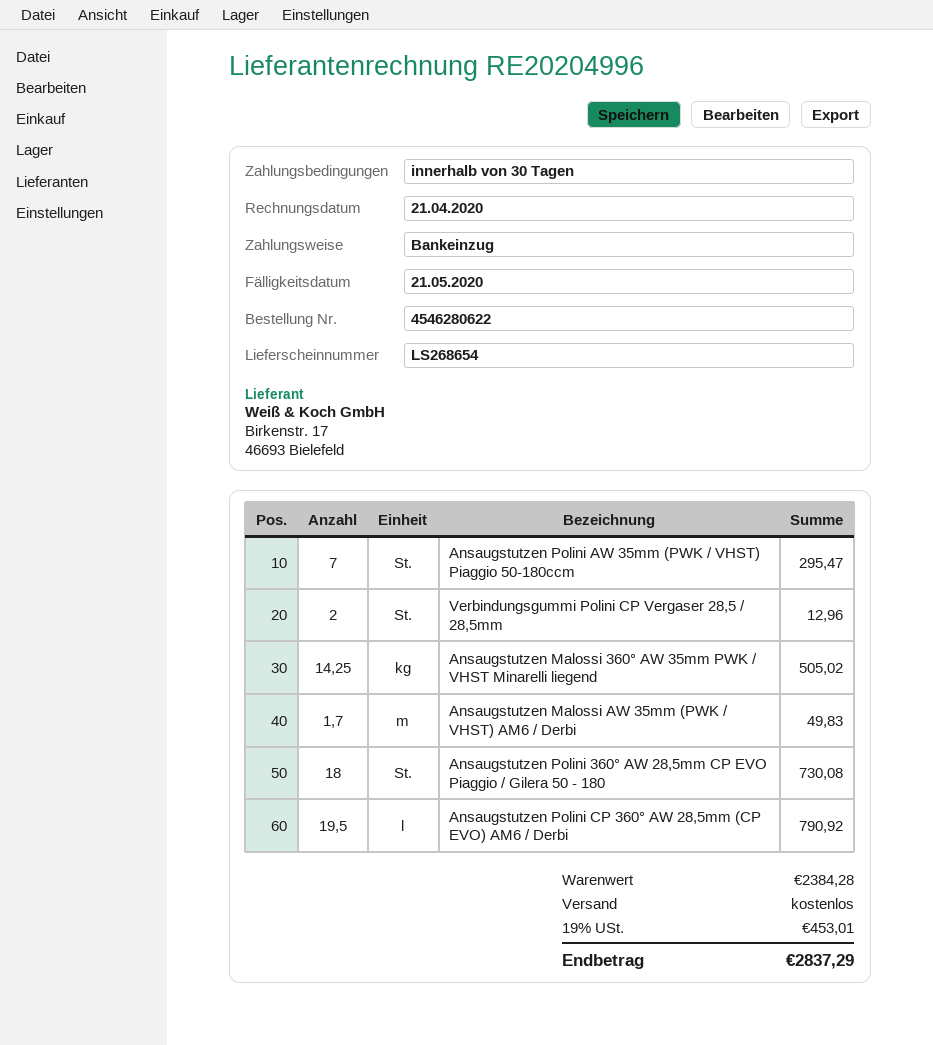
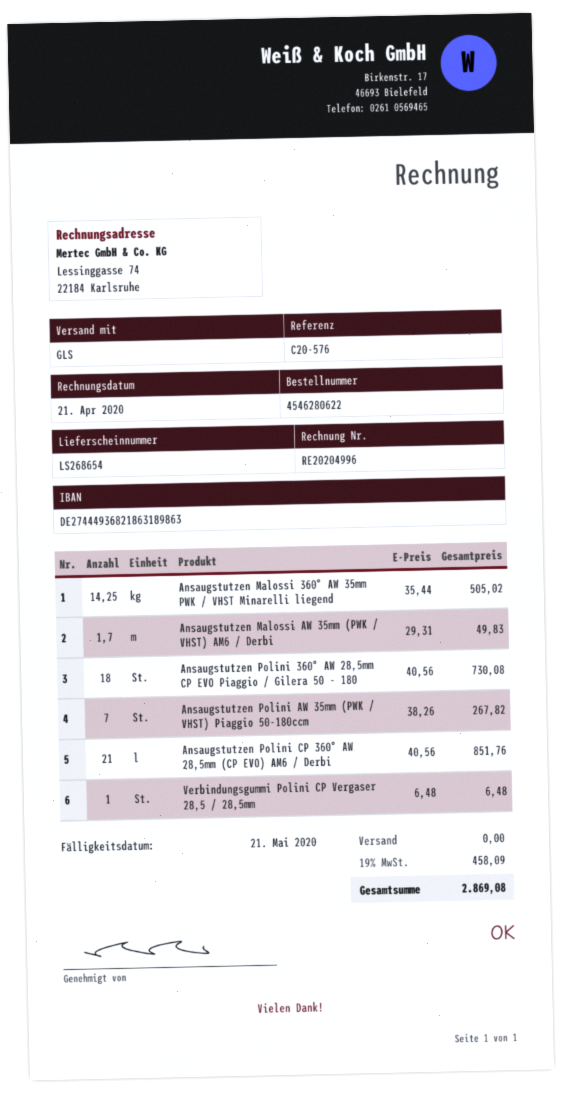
Ansaugstutzen Polini AW 35mm (PWK / VHST) Piaggio 50-180ccm: 7 for 295.47 -> 7 for 267.82
Verbindungsgummi Polini CP Vergaser 28,5 / 28,5mm: 2 for 12.96 -> 1 for 6.48
Ansaugstutzen Polini CP 360° AW 28,5mm (CP EVO) AM6 / Derbi: 19.5 for 790.92 -> 21 for 851.76
tax: 19% = 453.01 -> 19% = 458.09
total: 2837.29 -> 2869.08

